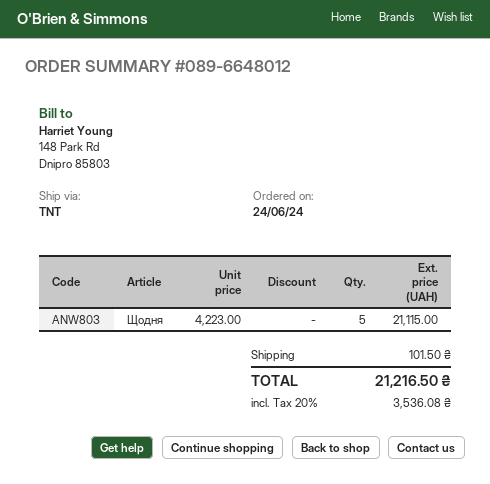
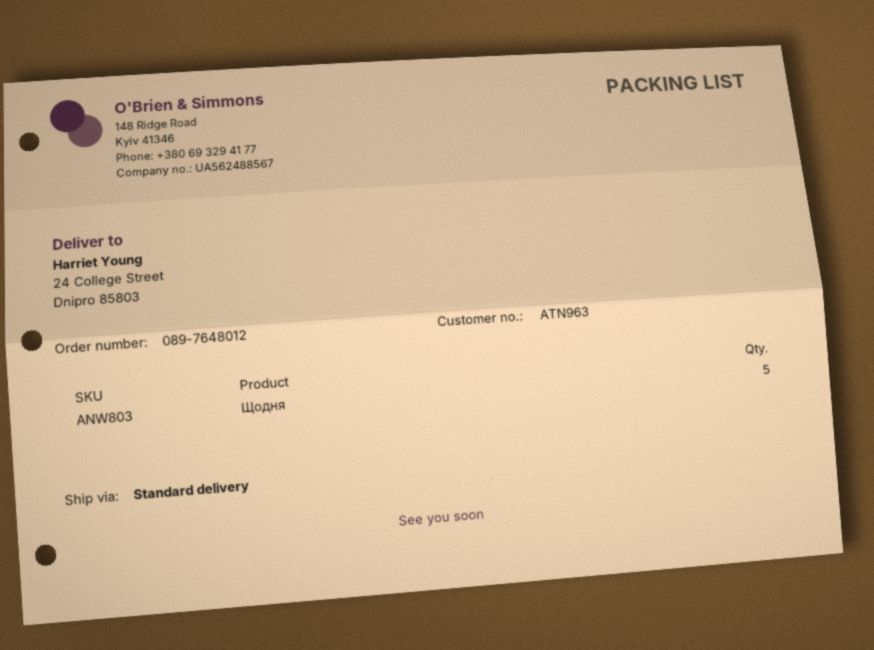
order number: 089-6648012 -> 089-7648012
shipping method: TNT -> standard

